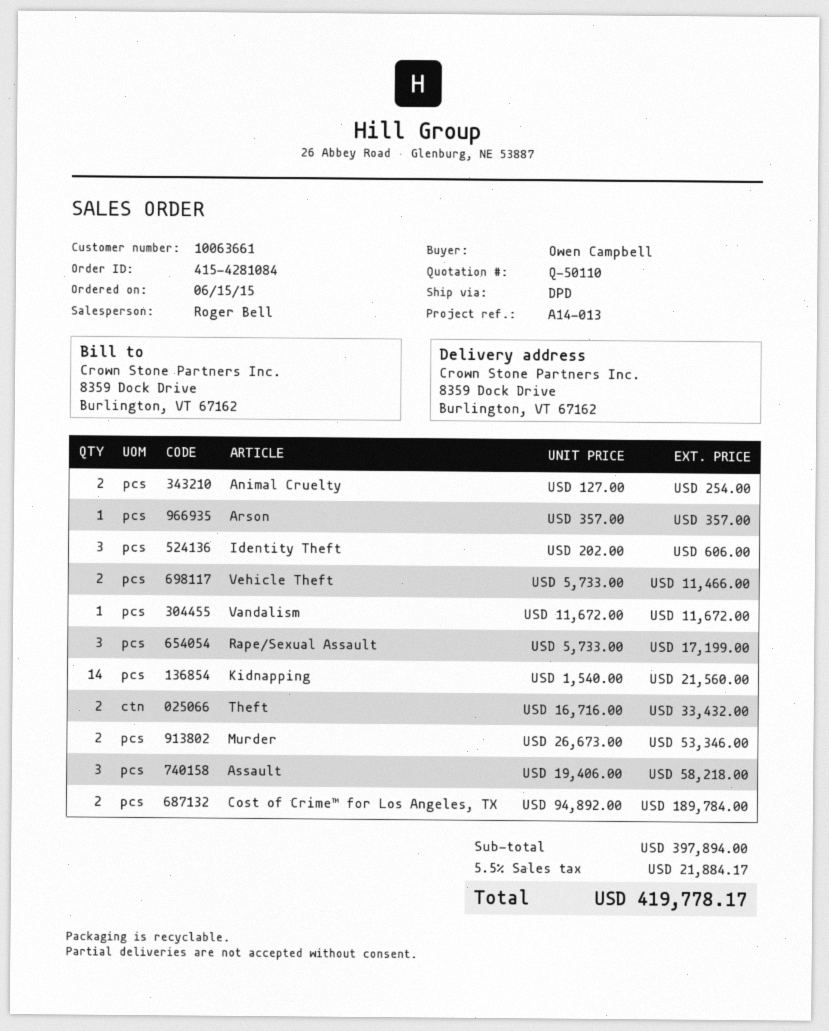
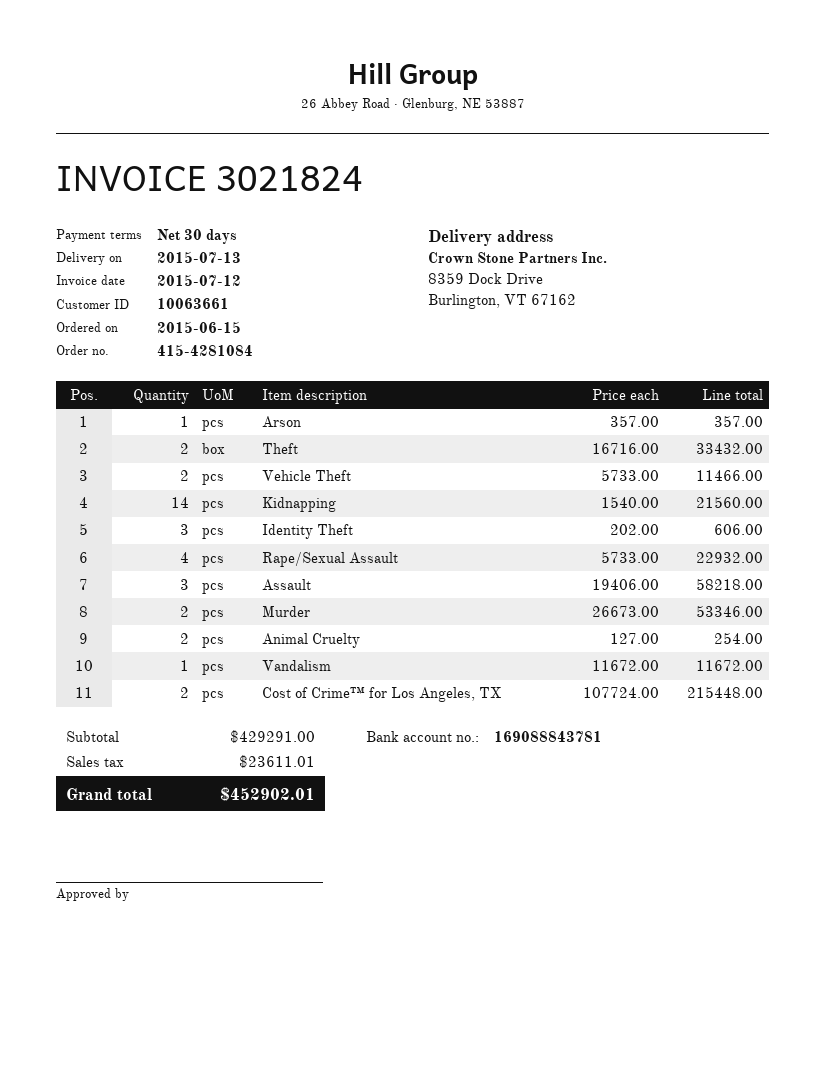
Rape/Sexual Assault: 3 x 5733.00 = 17199.00 -> 4 x 5733.00 = 22932.00
Cost of Crime™ for Los Angeles, TX: 2 x 94892.00 = 189784.00 -> 2 x 107724.00 = 215448.00
subtotal: 397894.00 -> 429291.00
tax: 21884.17 -> 23611.01
total: 419778.17 -> 452902.01

